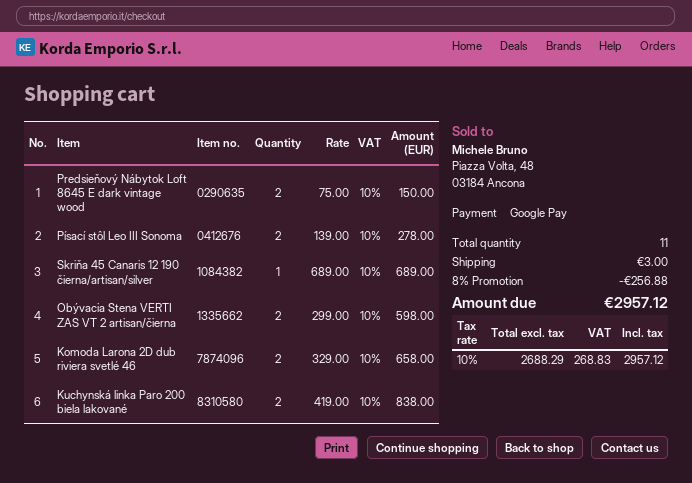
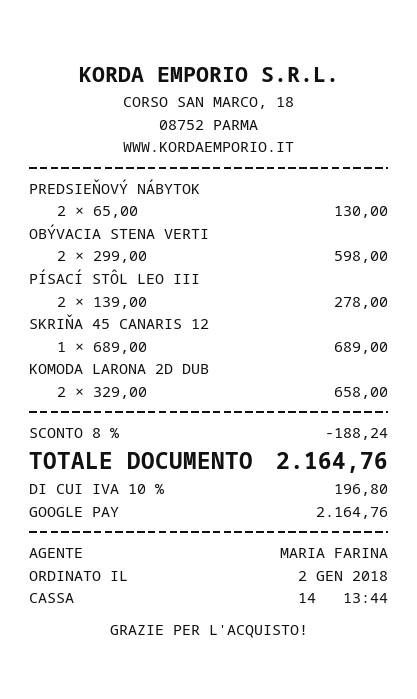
Predsieňový Nábytok Loft 8645 E dark vintage wood: 2 x 75.00 = 150.00 -> 2 x 65.00 = 130.00
Kuchynská linka Paro 200 biela lakované: 2 x 419.00 = 838.00 -> none
discount: 8% = 256.88 -> 8% = 188.24
shipping: 3.00 -> none
tax: 10% = 268.83 -> 10% = 196.80
total: 2957.12 -> 2164.76

